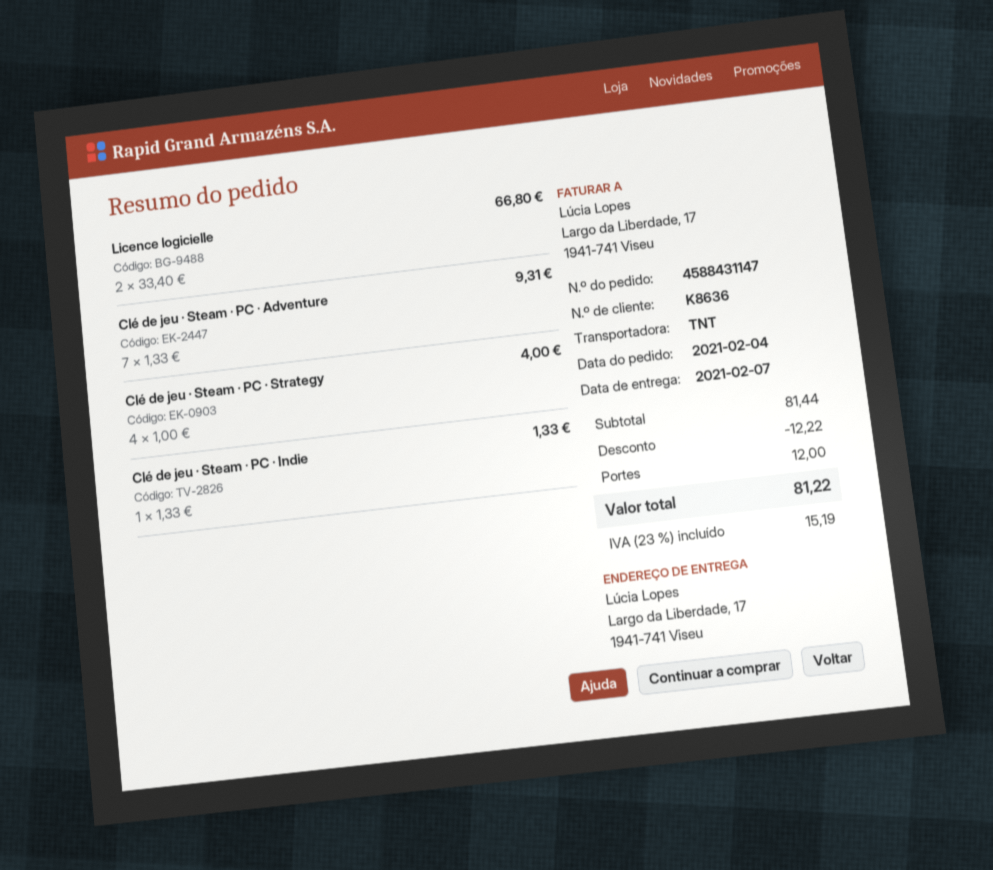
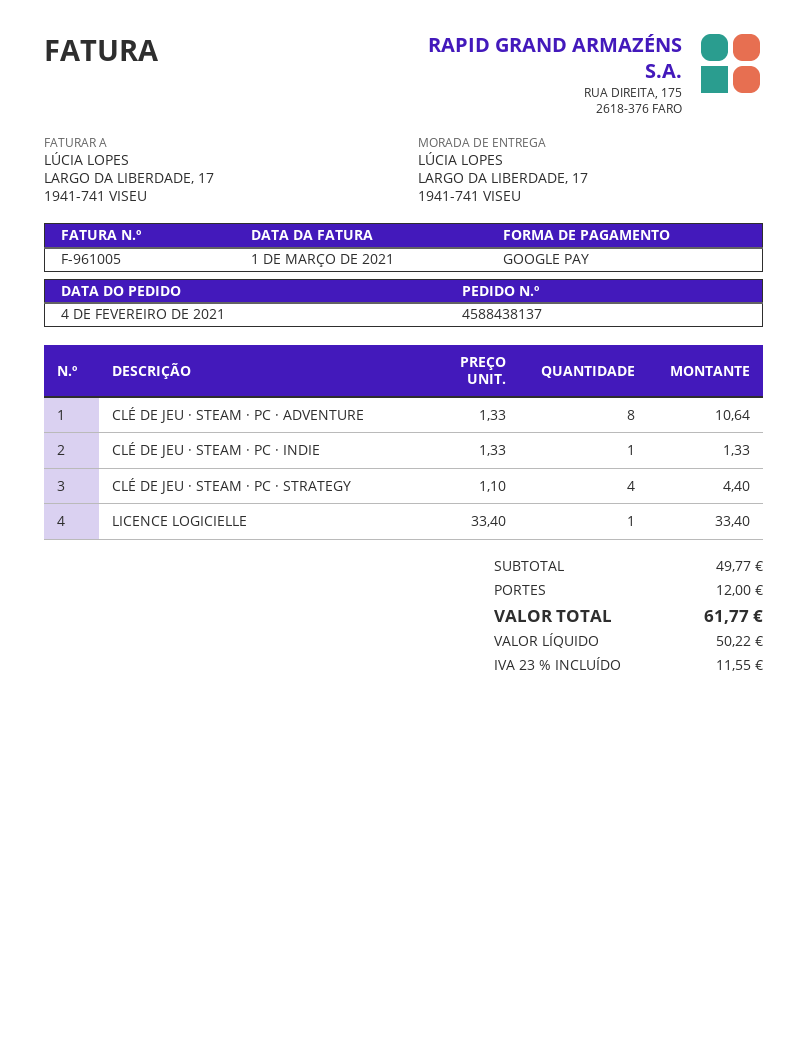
order number: 4588431147 -> 4588438137
Licence logicielle: 2 x 33.40 = 66.80 -> 1 x 33.40 = 33.40
Clé de jeu · Steam · PC · Adventure: 7 x 1.33 = 9.31 -> 8 x 1.33 = 10.64
Clé de jeu · Steam · PC · Strategy: 4 x 1.00 = 4.00 -> 4 x 1.10 = 4.40
subtotal: 81.44 -> 49.77
discount: 12.22 -> none
tax: 23% = 15.19 -> 23% = 11.55
total: 81.22 -> 61.77

